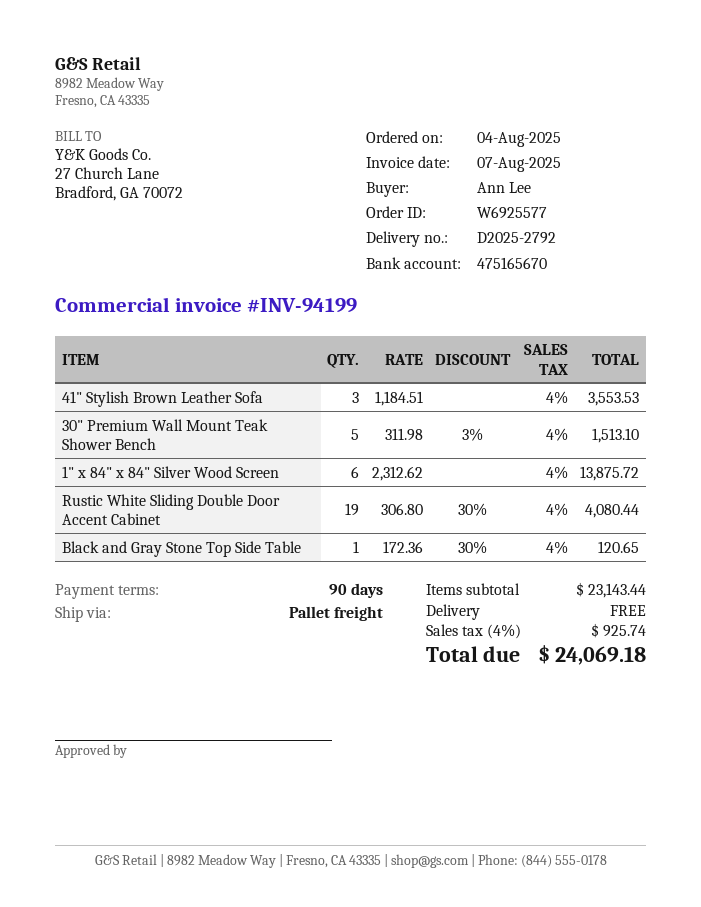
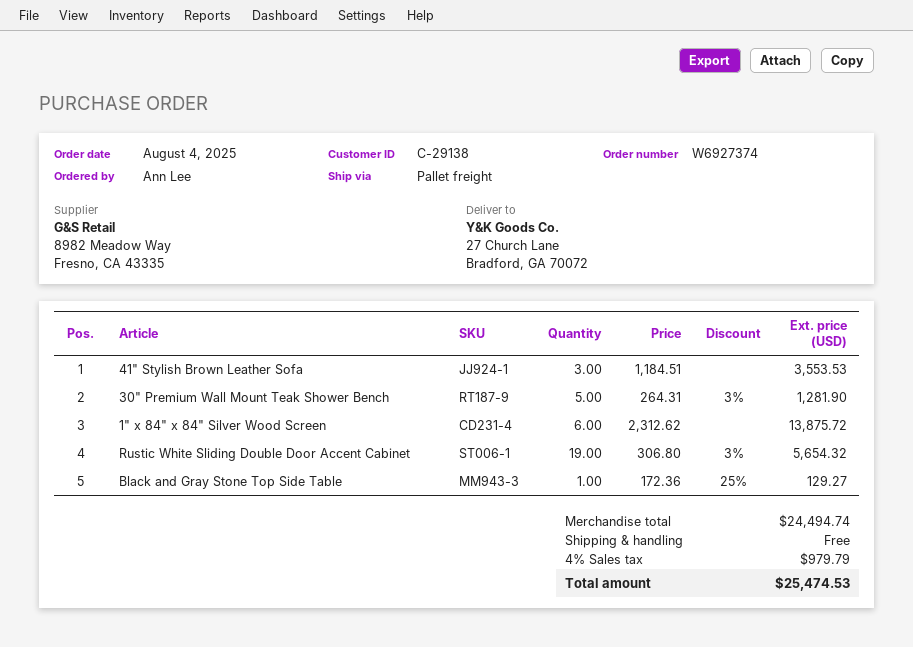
order number: W6925577 -> W6927374
30" Premium Wall Mount Teak Shower Bench: 5 x 311.98 - 3% = 1513.10 -> 5 x 264.31 - 3% = 1281.90
Rustic White Sliding Double Door Accent Cabinet: 19 x 306.80 - 30% = 4080.44 -> 19 x 306.80 - 3% = 5654.32
Black and Gray Stone Top Side Table: 1 x 172.36 - 30% = 120.65 -> 1 x 172.36 - 25% = 129.27
subtotal: 23143.44 -> 24494.74
tax: 4% = 925.74 -> 4% = 979.79
total: 24069.18 -> 25474.53

